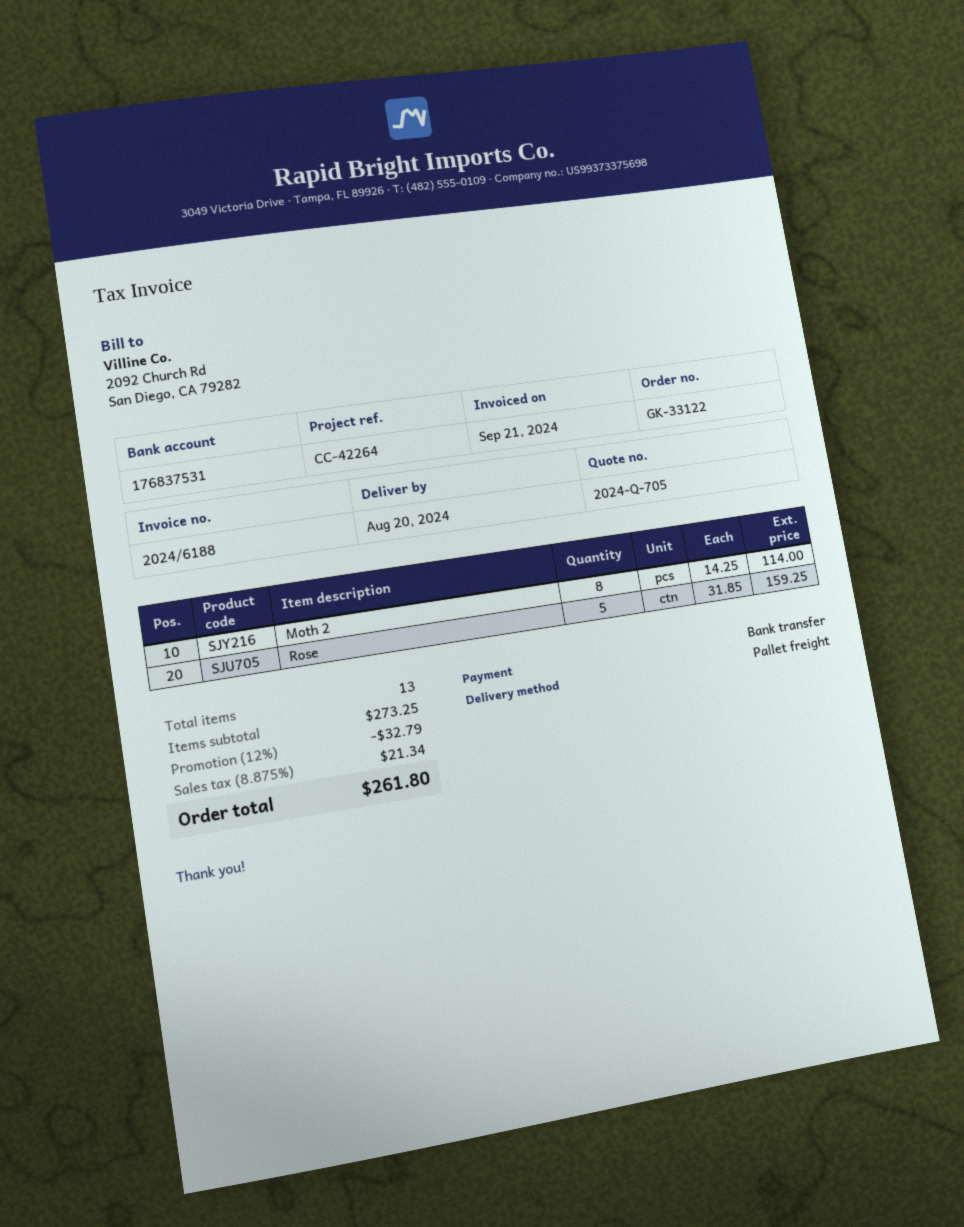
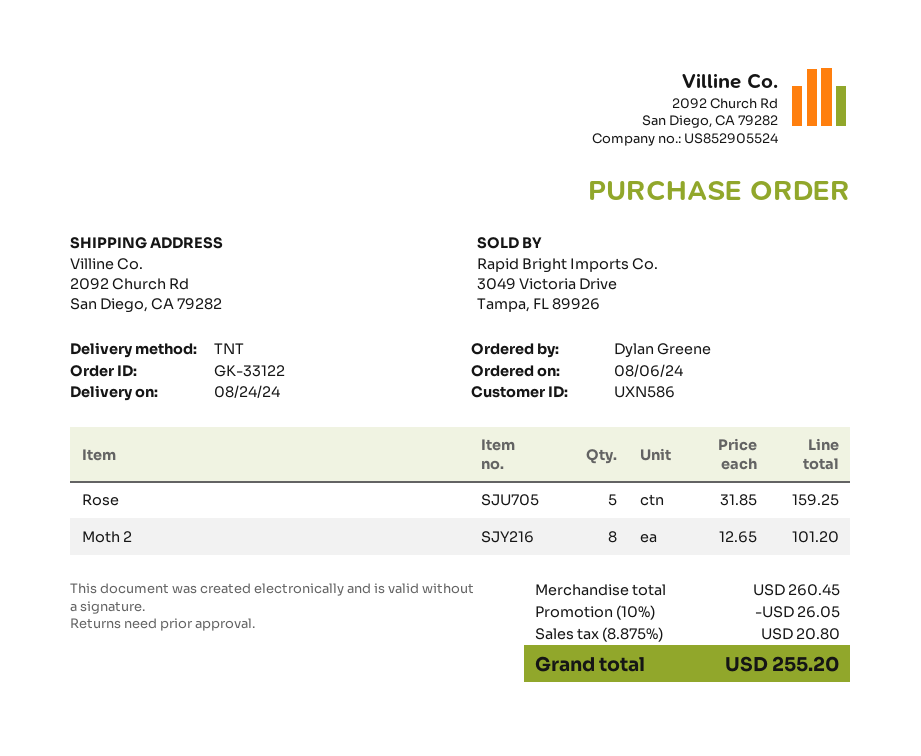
delivery date: 2024-08-20 -> 2024-08-24
shipping method: pallet freight -> TNT
Moth 2: 8 x 14.25 = 114.00 -> 8 x 12.65 = 101.20
subtotal: 273.25 -> 260.45
discount: 12% = 32.79 -> 10% = 26.05
tax: 8.875% = 21.34 -> 8.875% = 20.80
total: 261.80 -> 255.20

